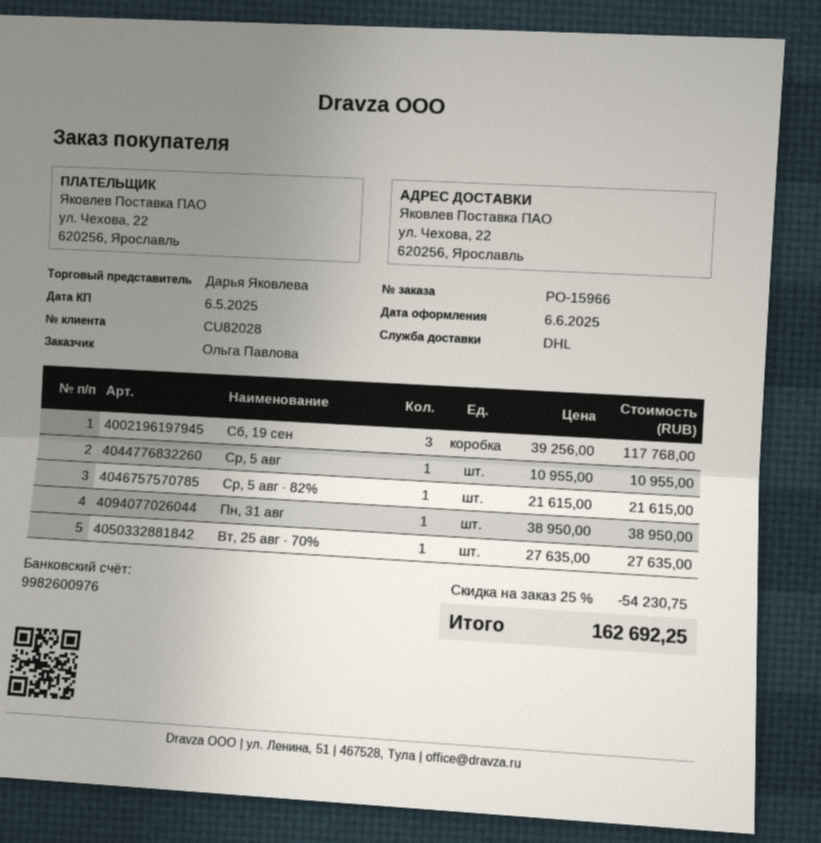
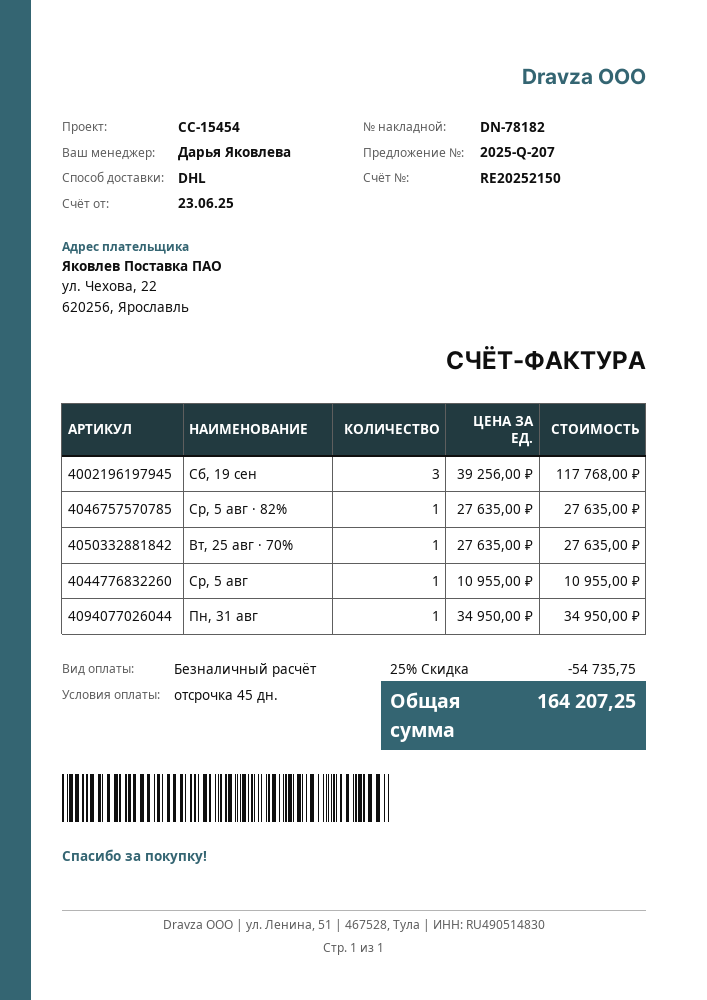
Ср, 5 авг · 82%: 1 x 21615.00 = 21615.00 -> 1 x 27635.00 = 27635.00
Пн, 31 авг: 1 x 38950.00 = 38950.00 -> 1 x 34950.00 = 34950.00
discount: 25% = 54230.75 -> 25% = 54735.75
total: 162692.25 -> 164207.25

